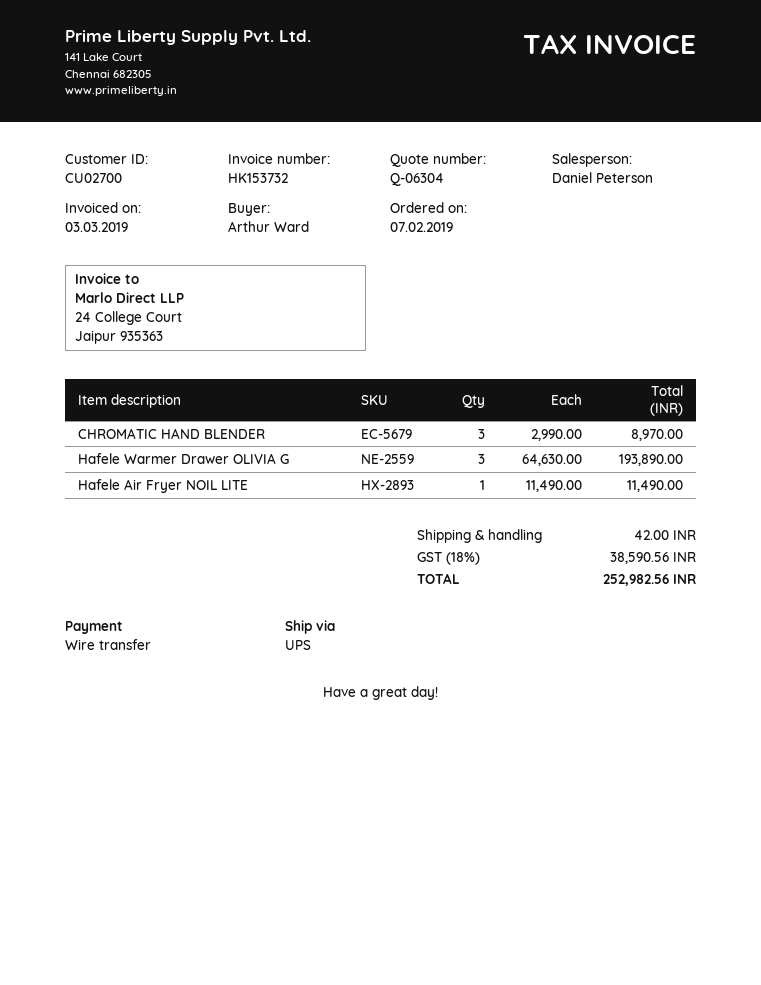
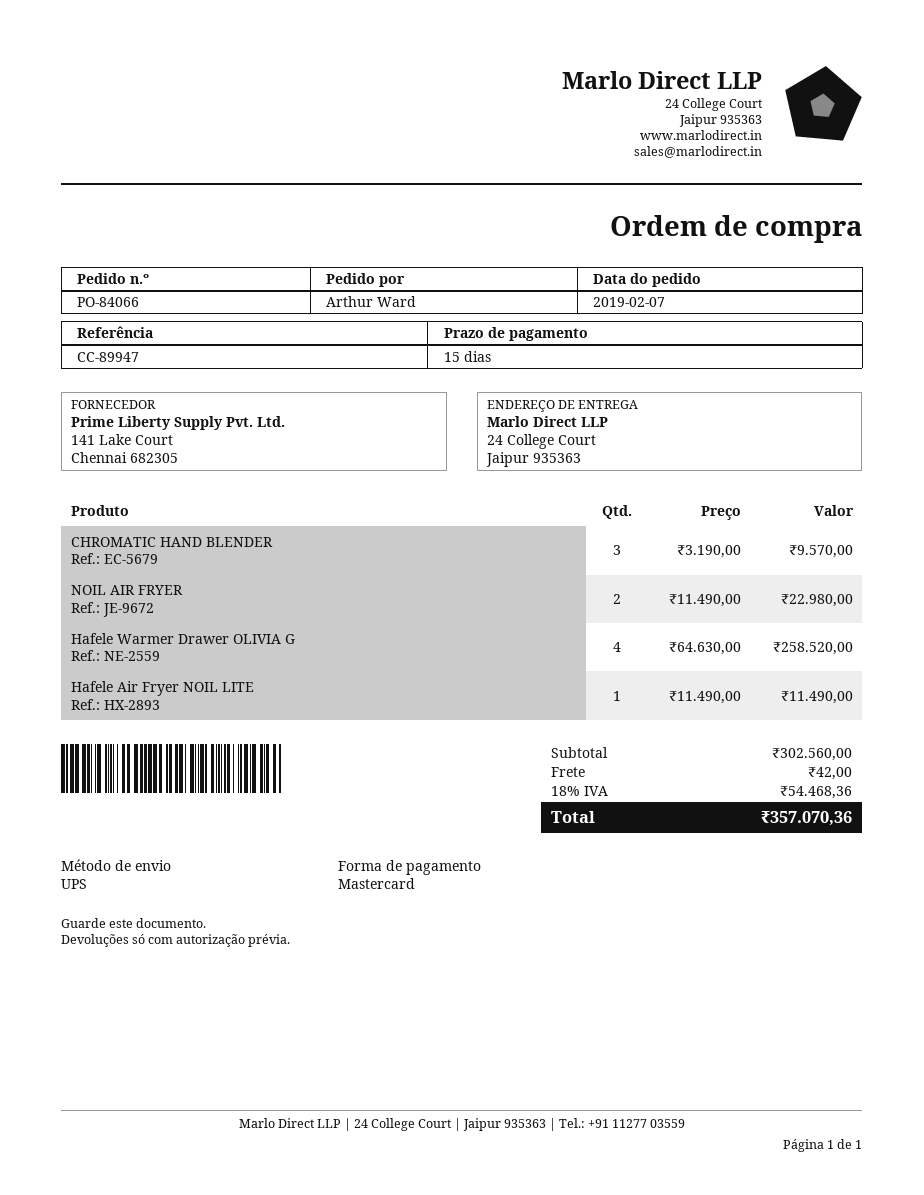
payment method: bank transfer -> Mastercard
CHROMATIC HAND BLENDER: 3 x 2990.00 = 8970.00 -> 3 x 3190.00 = 9570.00
Hafele Warmer Drawer OLIVIA G: 3 x 64630.00 = 193890.00 -> 4 x 64630.00 = 258520.00
NOIL AIR FRYER: none -> 2 x 11490.00 = 22980.00
tax: 18% = 38590.56 -> 18% = 54468.36
total: 252982.56 -> 357070.36

